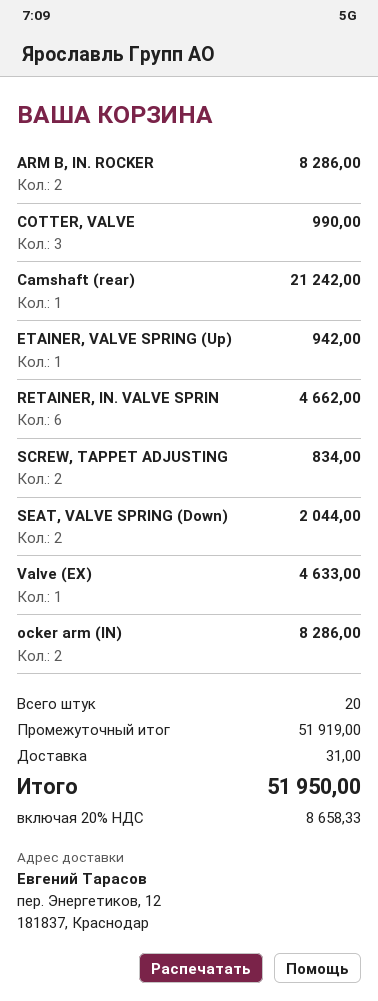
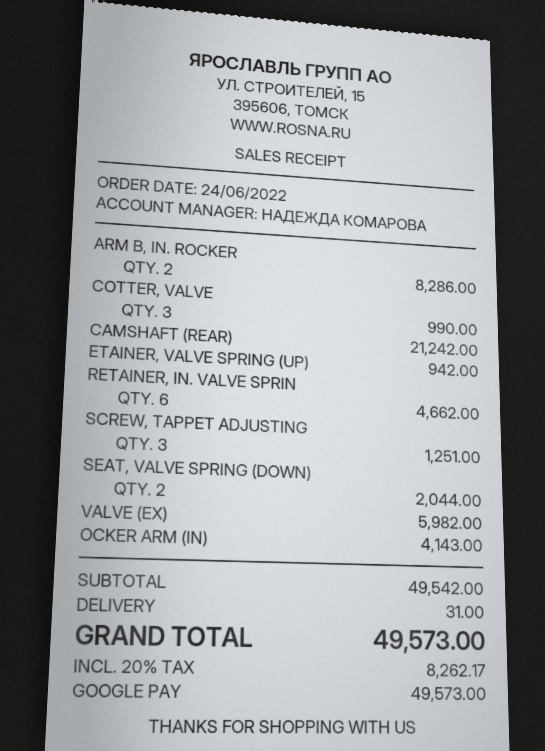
SCREW, TAPPET ADJUSTING: 2 for 834.00 -> 3 for 1251.00
Valve (EX): 1 for 4633.00 -> 1 for 5982.00
ocker arm (IN): 2 for 8286.00 -> 1 for 4143.00
subtotal: 51919.00 -> 49542.00
tax: 20% = 8658.33 -> 20% = 8262.17
total: 51950.00 -> 49573.00

